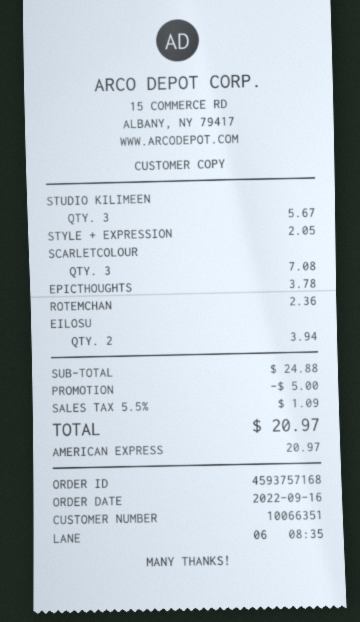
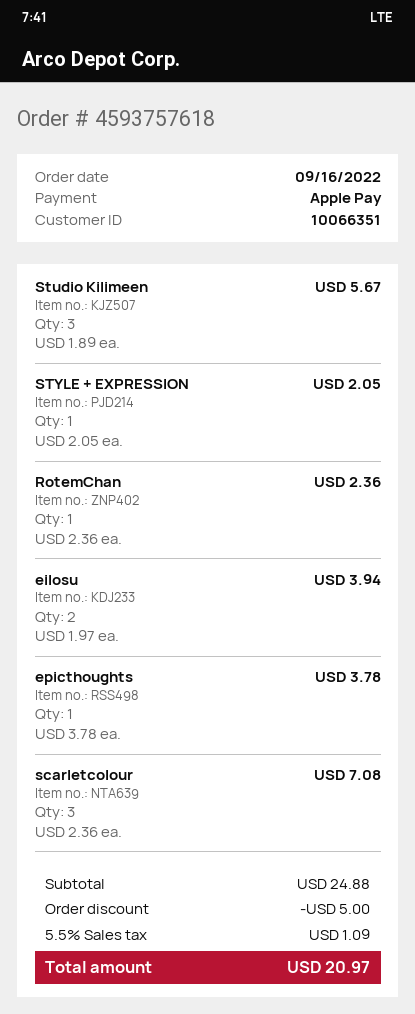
order number: 4593757168 -> 4593757618
payment method: American Express -> Apple Pay

